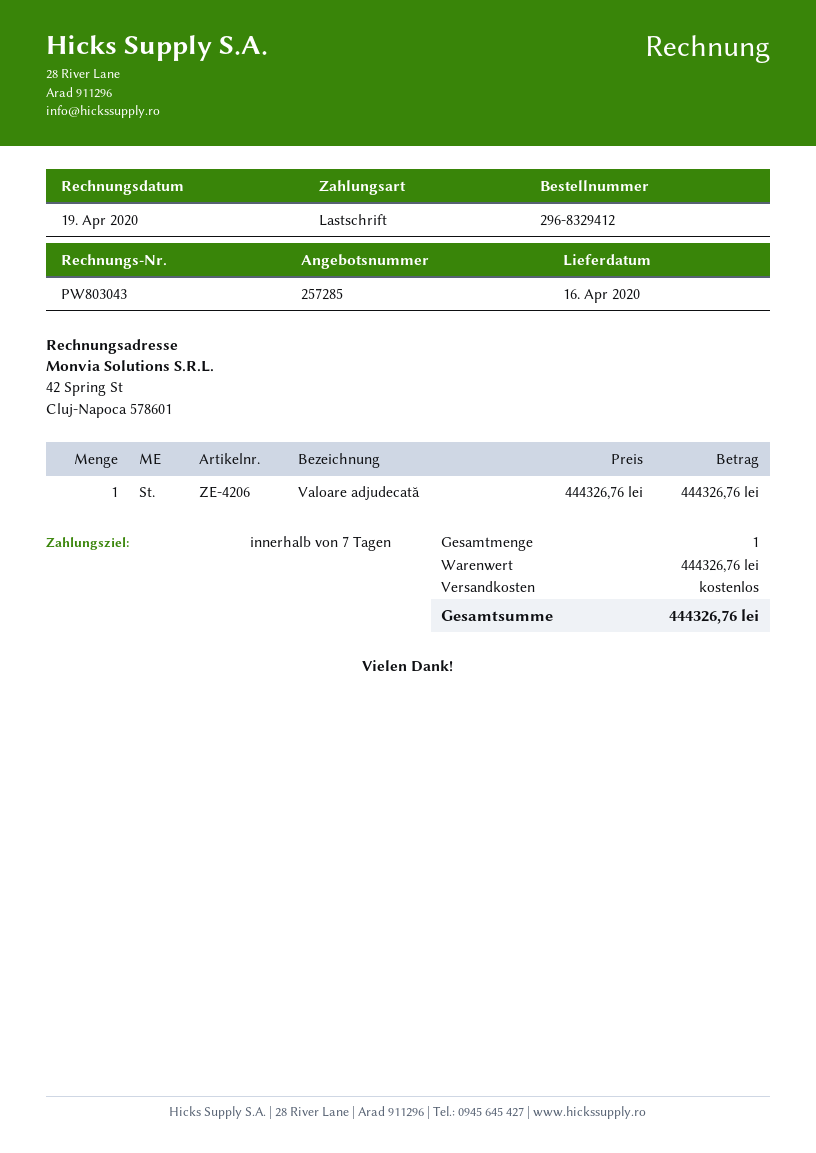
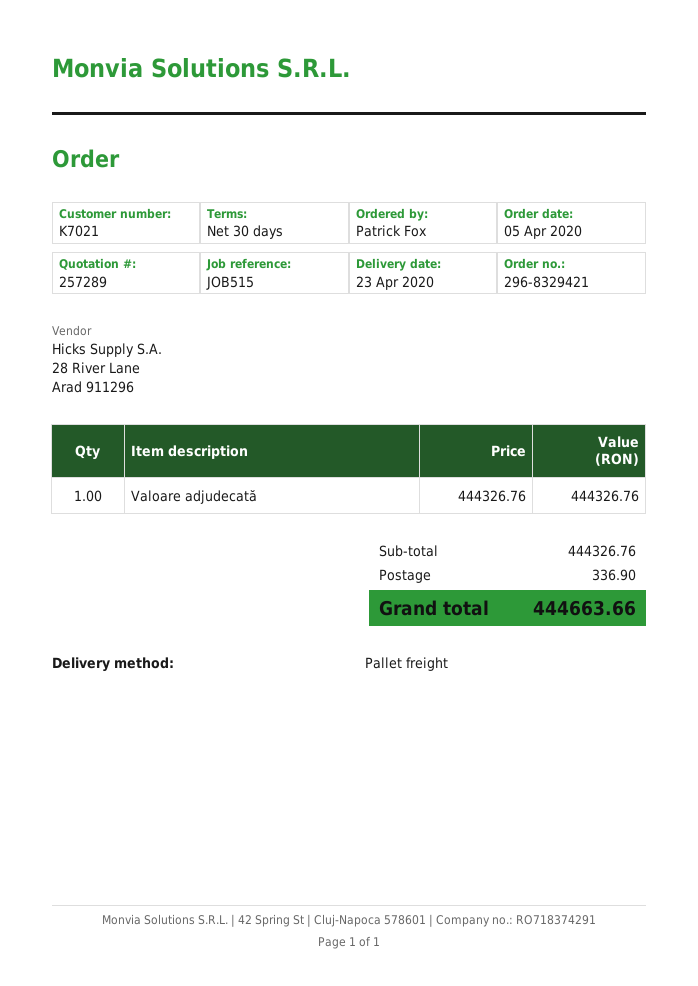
quote number: 257285 -> 257289
order number: 296-8329412 -> 296-8329421
delivery date: 2020-04-16 -> 2020-04-23
payment terms: 7 days -> 30 days
shipping: 0.00 -> 336.90
total: 444326.76 -> 444663.66

